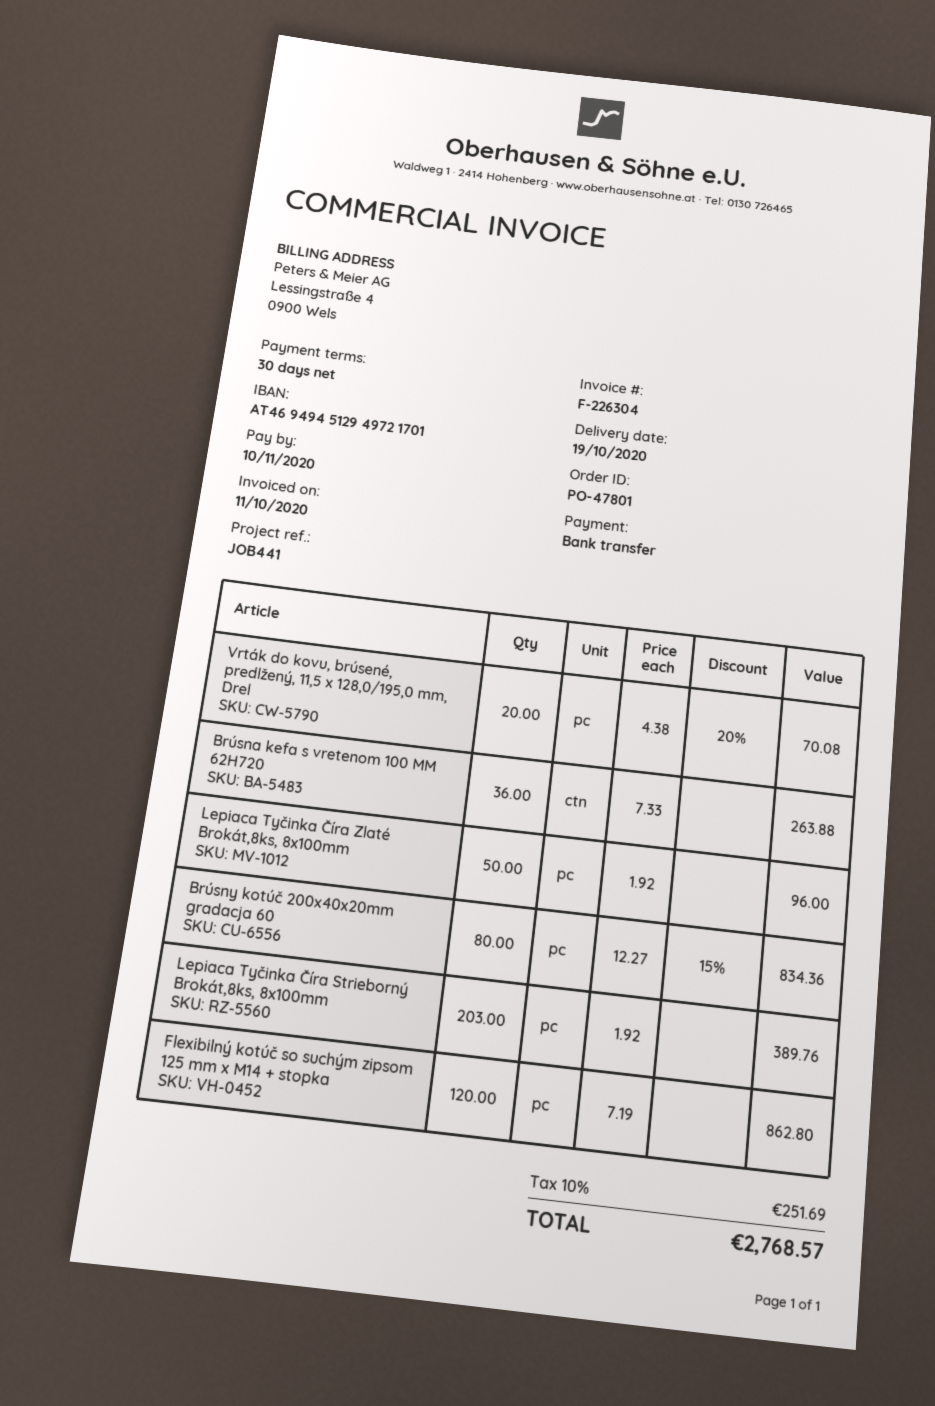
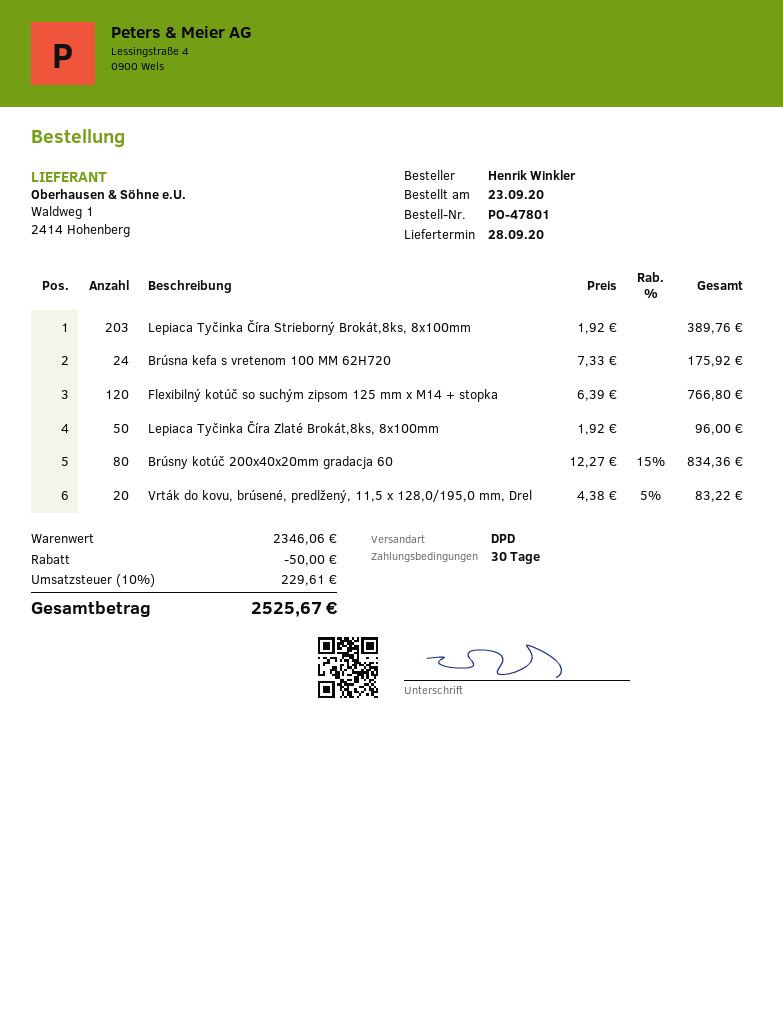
delivery date: 2020-10-19 -> 2020-09-28
Vrták do kovu, brúsené, predlžený, 11,5 x 128,0/195,0 mm, Drel: 20 x 4.38 - 20% = 70.08 -> 20 x 4.38 - 5% = 83.22
Brúsna kefa s vretenom 100 MM 62H720: 36 x 7.33 = 263.88 -> 24 x 7.33 = 175.92
Flexibilný kotúč so suchým zipsom 125 mm x M14 + stopka: 120 x 7.19 = 862.80 -> 120 x 6.39 = 766.80
discount: none -> 50.00
tax: 10% = 251.69 -> 10% = 229.61
total: 2768.57 -> 2525.67

